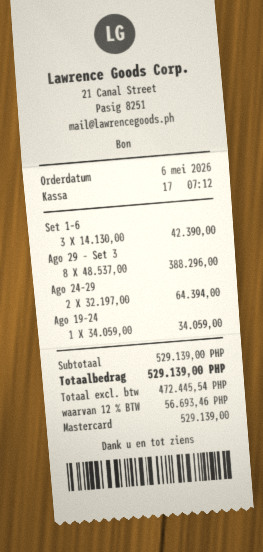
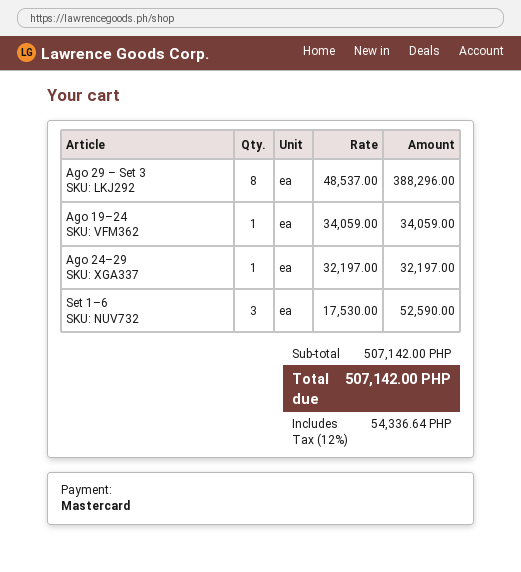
Set 1–6: 3 x 14130.00 = 42390.00 -> 3 x 17530.00 = 52590.00
Ago 24–29: 2 x 32197.00 = 64394.00 -> 1 x 32197.00 = 32197.00
subtotal: 529139.00 -> 507142.00
tax: 12% = 56693.46 -> 12% = 54336.64
total: 529139.00 -> 507142.00

